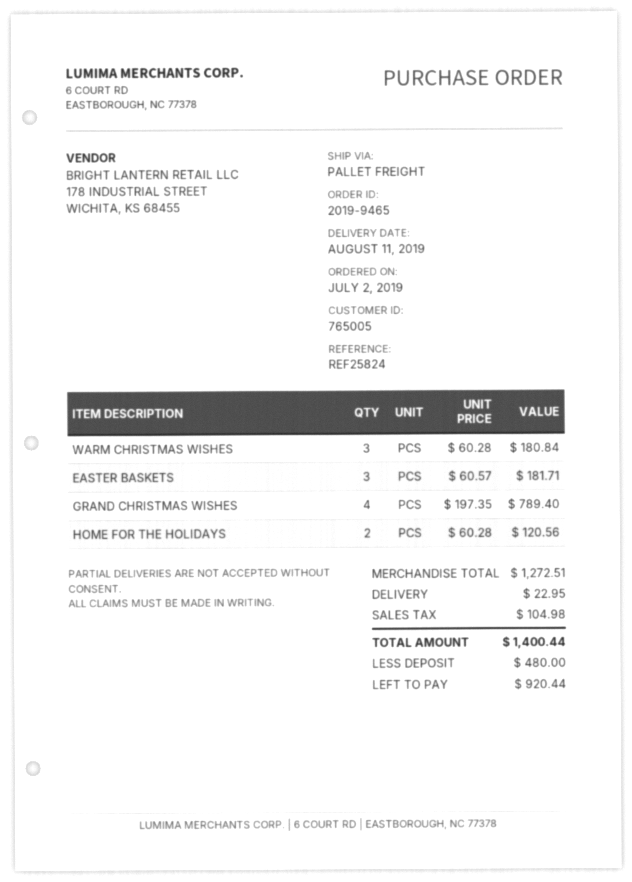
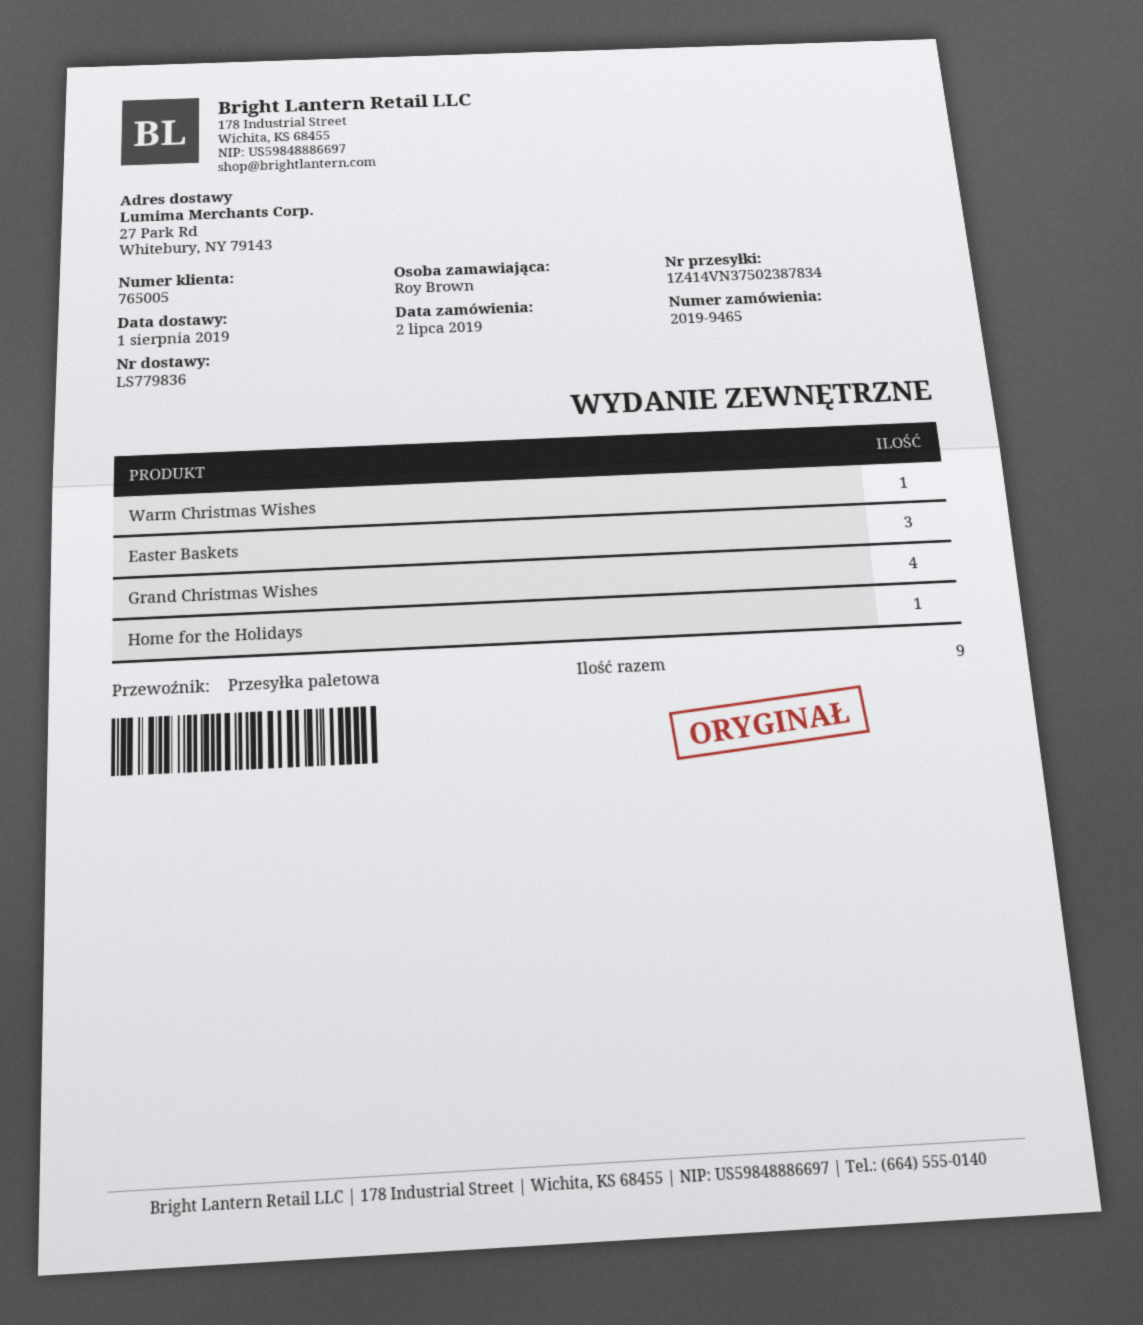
delivery date: 2019-08-11 -> 2019-08-01
WARM CHRISTMAS WISHES: 3 -> 1
HOME FOR THE HOLIDAYS: 2 -> 1

